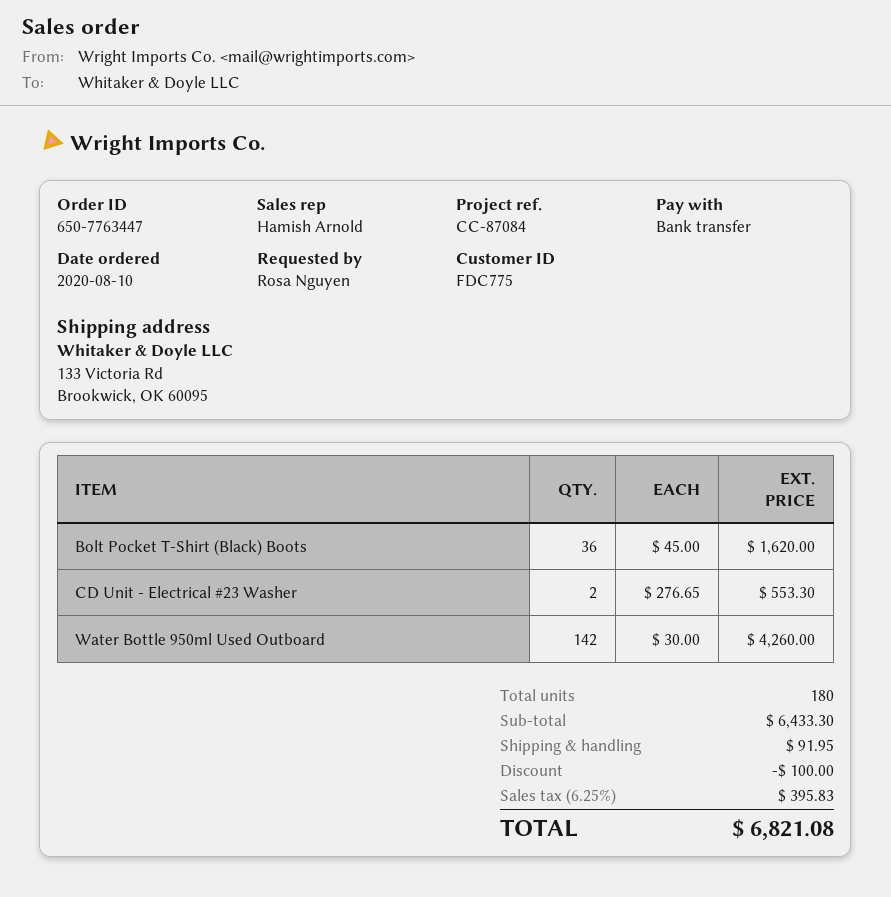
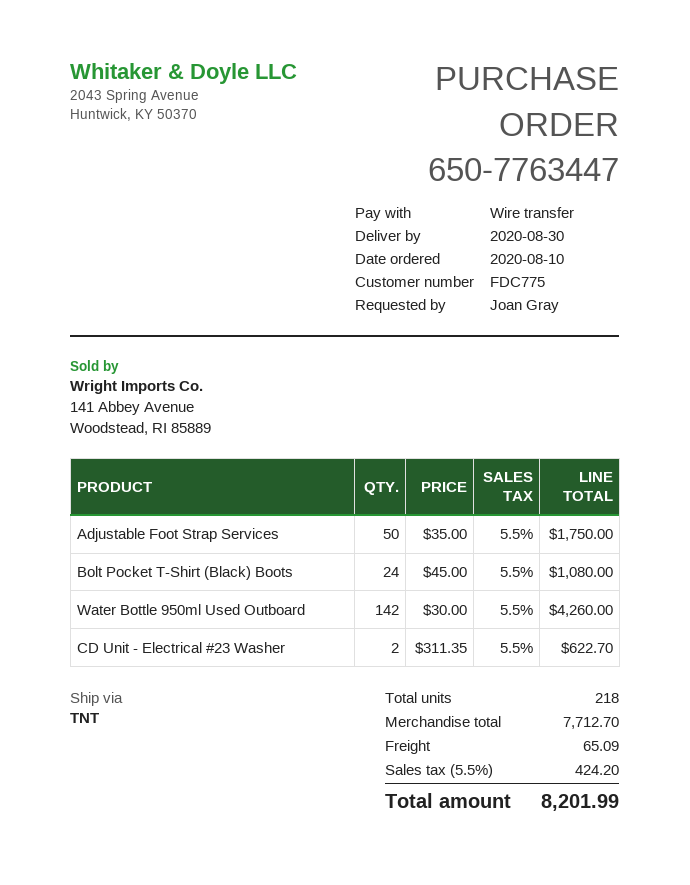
ordered by: Rosa Nguyen -> Joan Gray
Bolt Pocket T-Shirt (Black) Boots: 36 x 45.00 = 1620.00 -> 24 x 45.00 = 1080.00
CD Unit - Electrical #23 Washer: 2 x 276.65 = 553.30 -> 2 x 311.35 = 622.70
Adjustable Foot Strap Services: none -> 50 x 35.00 = 1750.00
total quantity: 180 -> 218
subtotal: 6433.30 -> 7712.70
discount: 100.00 -> none
shipping: 91.95 -> 65.09
tax: 6.25% = 395.83 -> 5.5% = 424.20
total: 6821.08 -> 8201.99

